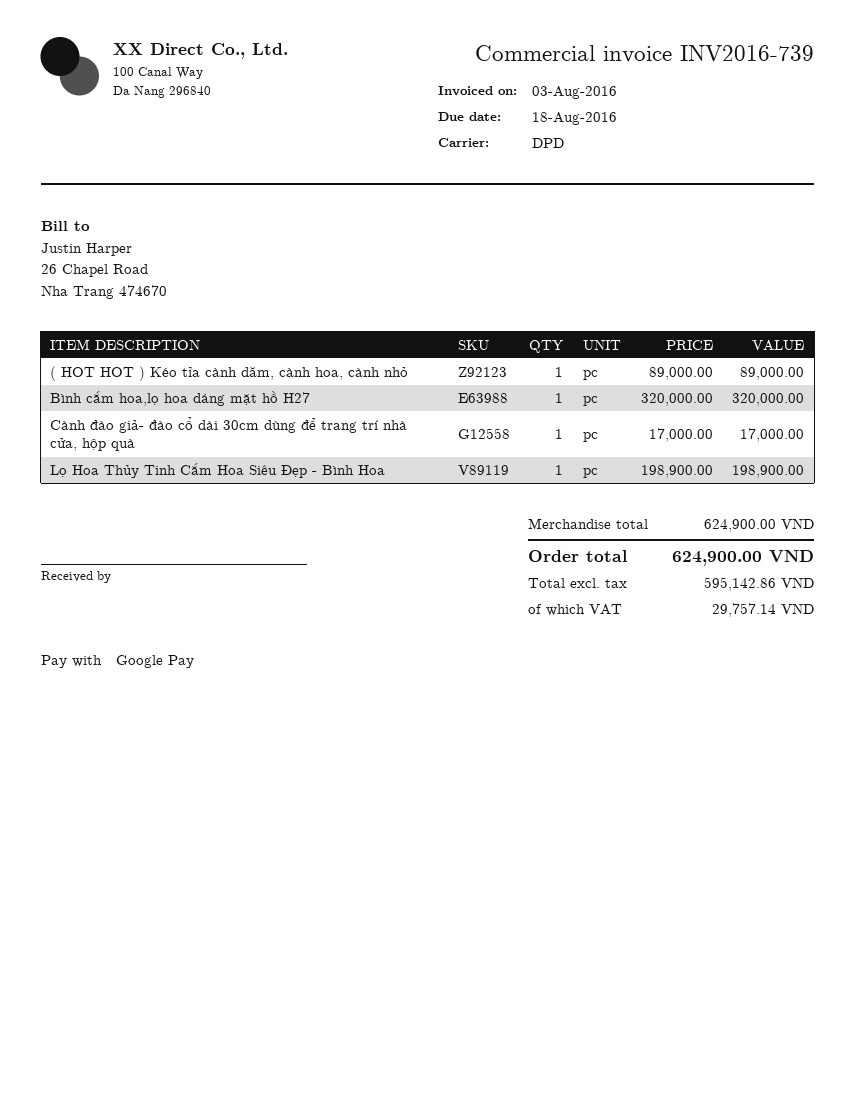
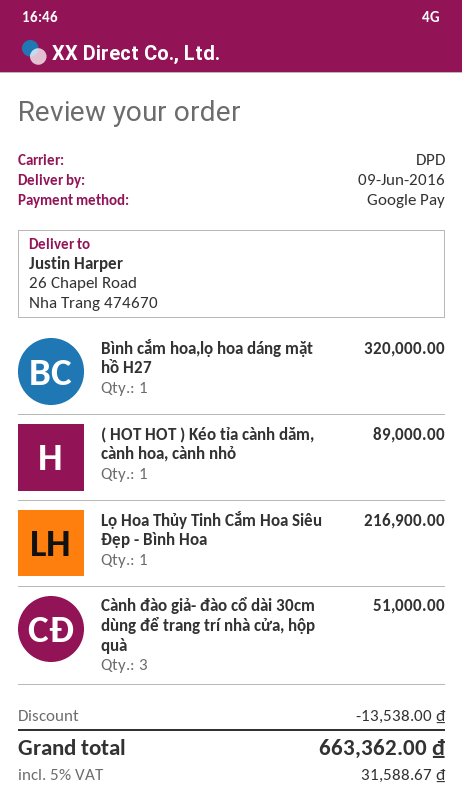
Cành đào giả- đào cổ dài 30cm dùng để trang trí nhà cửa, hộp quà: 1 for 17000.00 -> 3 for 51000.00
Lọ Hoa Thủy Tinh Cắm Hoa Siêu Đẹp - Bình Hoa: 1 for 198900.00 -> 1 for 216900.00
discount: none -> 13538.00
tax: 29757.14 -> 31588.67
total: 624900.00 -> 663362.00

